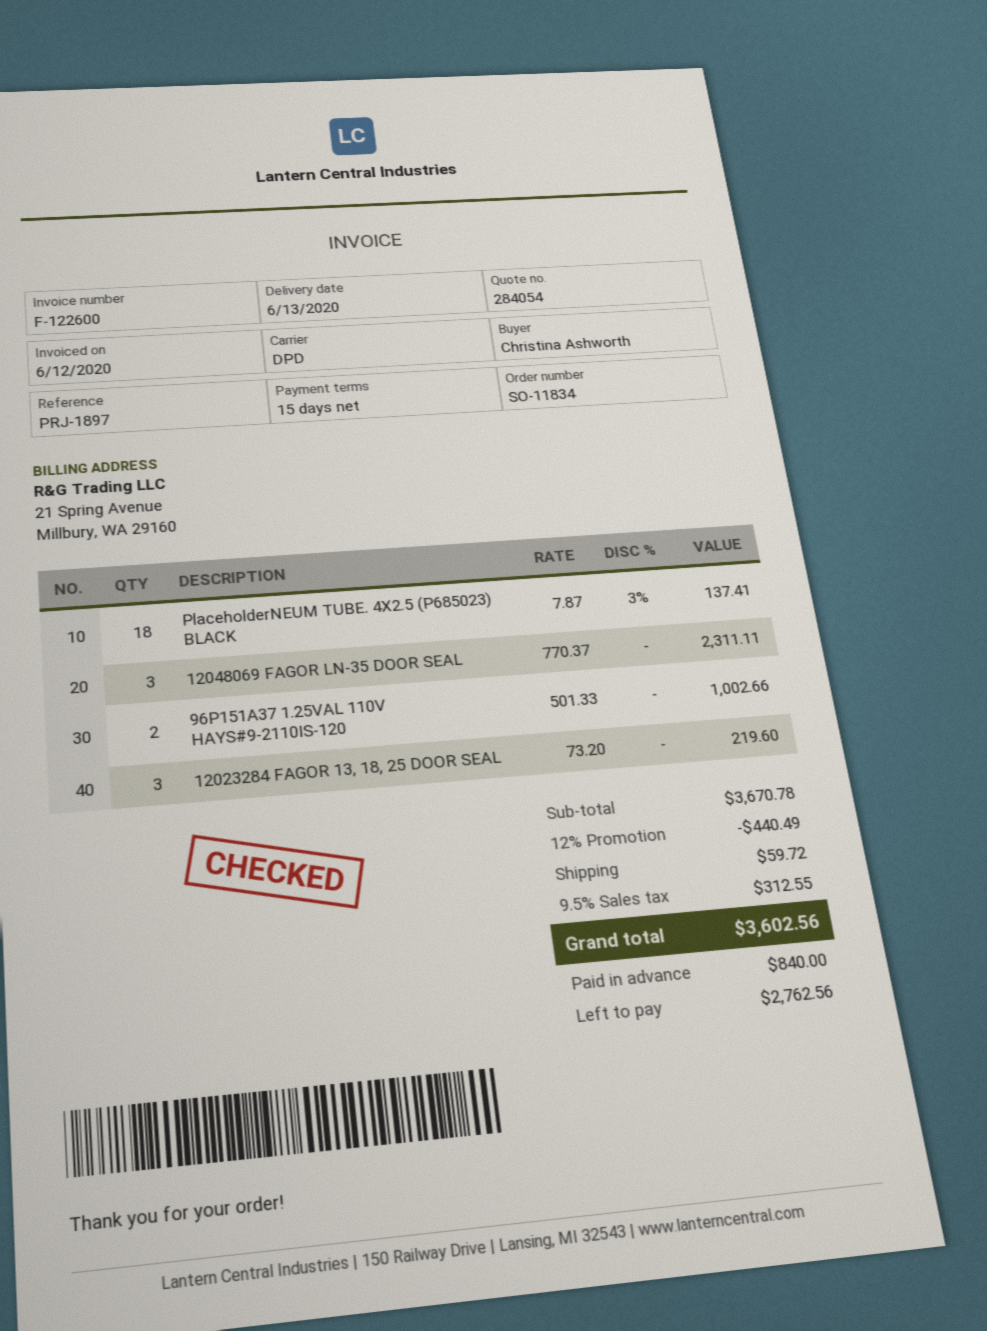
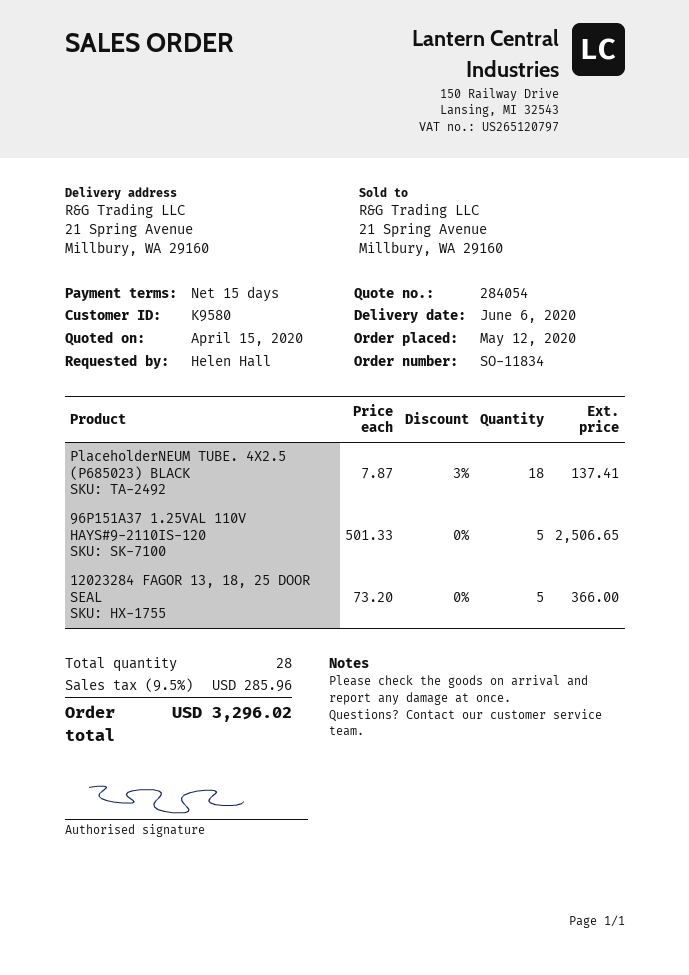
delivery date: 2020-06-13 -> 2020-06-06
ordered by: Christina Ashworth -> Helen Hall
12048069 FAGOR LN-35 DOOR SEAL: 3 x 770.37 = 2311.11 -> none
96P151A37 1.25VAL 110V HAYS#9-2110IS-120: 2 x 501.33 = 1002.66 -> 5 x 501.33 = 2506.65
12023284 FAGOR 13, 18, 25 DOOR SEAL: 3 x 73.20 = 219.60 -> 5 x 73.20 = 366.00
discount: 12% = 440.49 -> none
shipping: 59.72 -> none
tax: 9.5% = 312.55 -> 9.5% = 285.96
total: 3602.56 -> 3296.02

